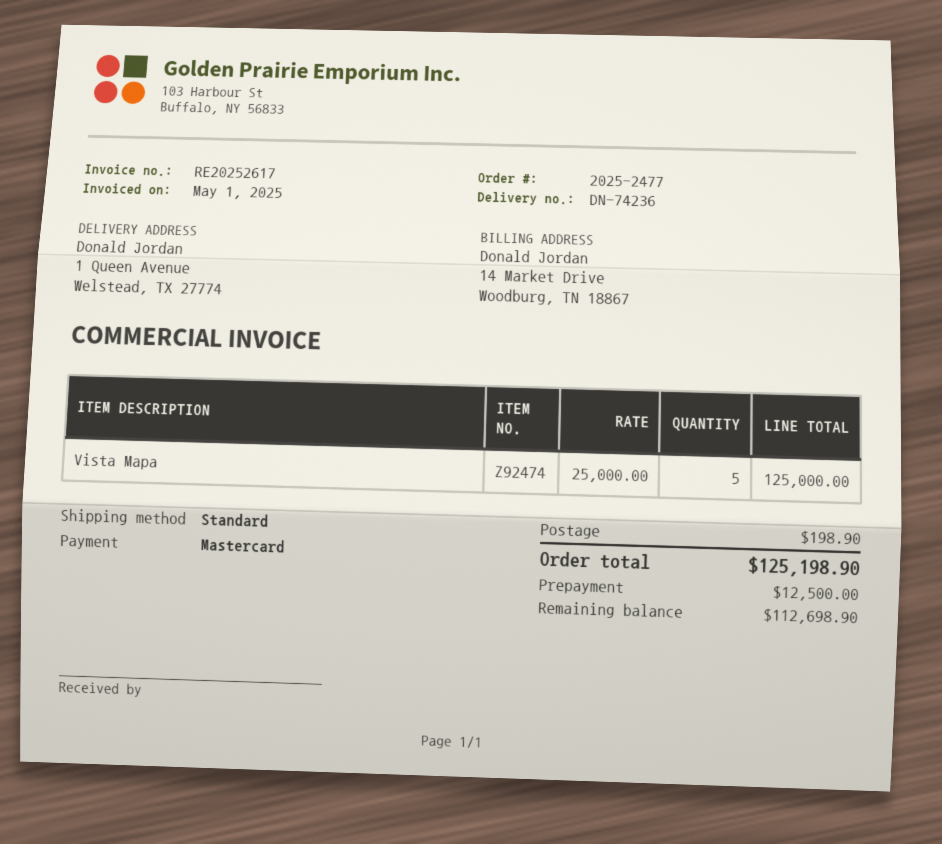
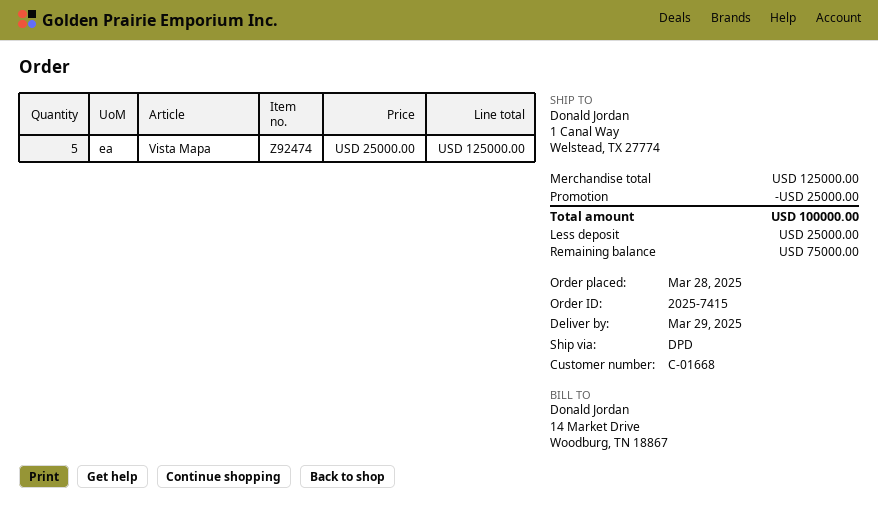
order number: 2025-2477 -> 2025-7415
shipping method: standard -> DPD
ship to: 1 Queen Avenue, Welstead, TX 27774 -> 1 Canal Way, Welstead, TX 27774
discount: none -> 25000.00
shipping: 198.90 -> none
total: 125198.90 -> 100000.00
deposit: 12500.00 -> 25000.00
balance: 112698.90 -> 75000.00

